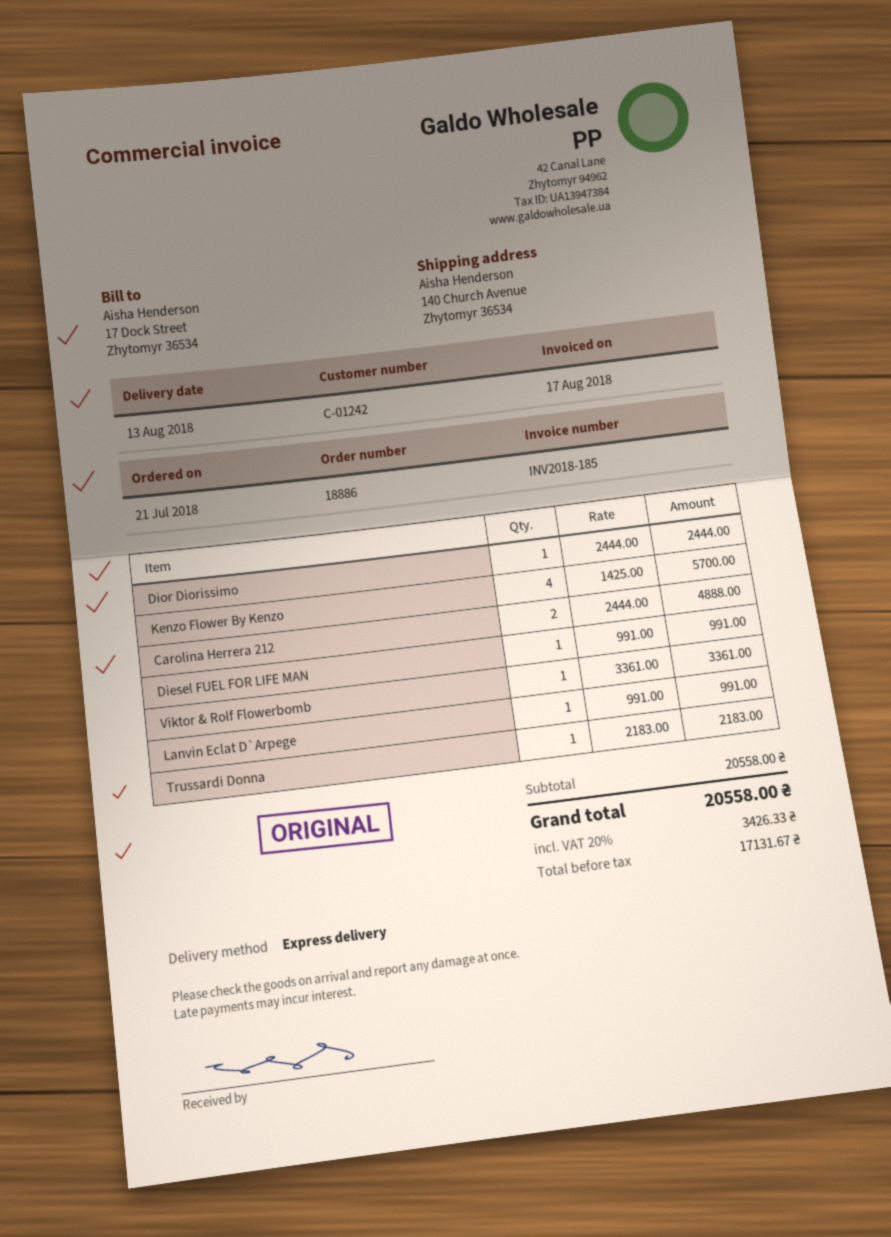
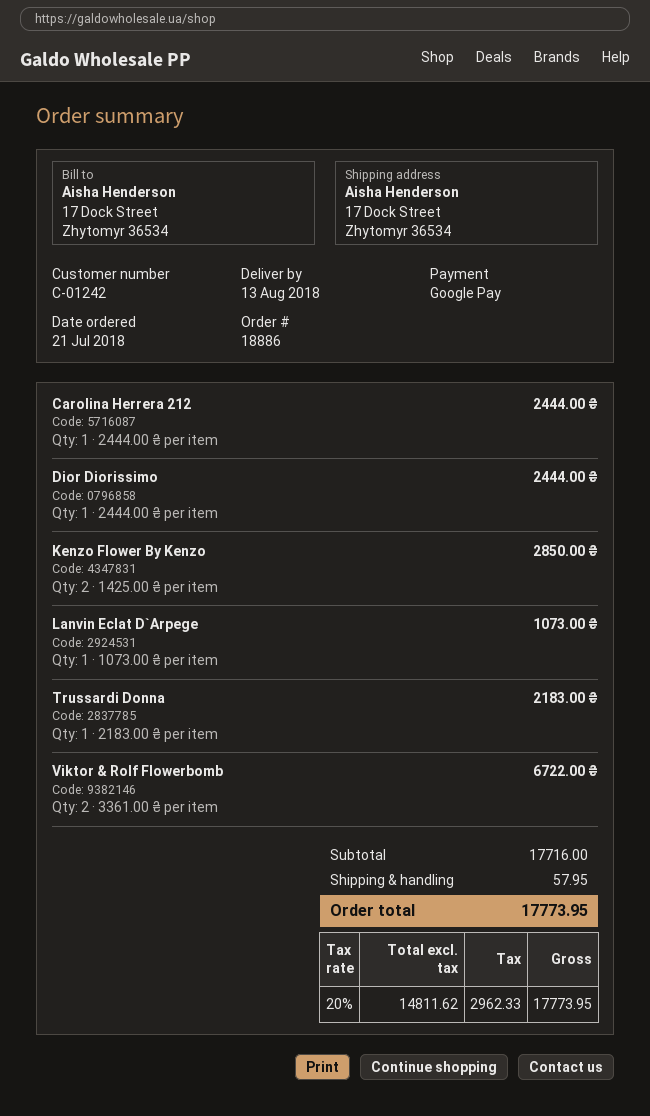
ship to: 140 Church Avenue, Zhytomyr 36534 -> 17 Dock Street, Zhytomyr 36534
Kenzo Flower By Kenzo: 4 x 1425.00 = 5700.00 -> 2 x 1425.00 = 2850.00
Carolina Herrera 212: 2 x 2444.00 = 4888.00 -> 1 x 2444.00 = 2444.00
Diesel FUEL FOR LIFE MAN: 1 x 991.00 = 991.00 -> none
Viktor & Rolf Flowerbomb: 1 x 3361.00 = 3361.00 -> 2 x 3361.00 = 6722.00
Lanvin Eclat D`Arpege: 1 x 991.00 = 991.00 -> 1 x 1073.00 = 1073.00
subtotal: 20558.00 -> 17716.00
shipping: none -> 57.95
net: 17131.67 -> 14811.62
tax: 20% = 3426.33 -> 20% = 2962.33
total: 20558.00 -> 17773.95

